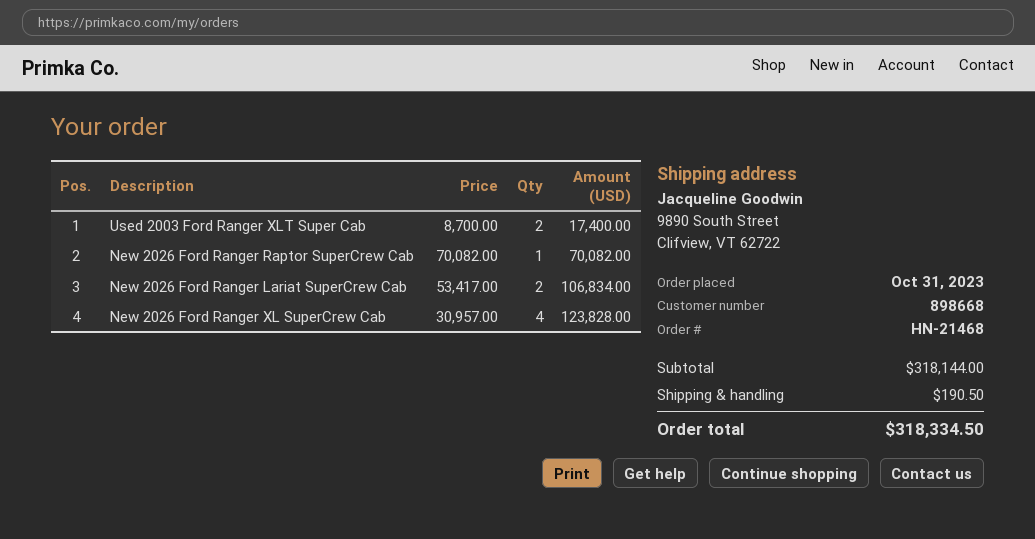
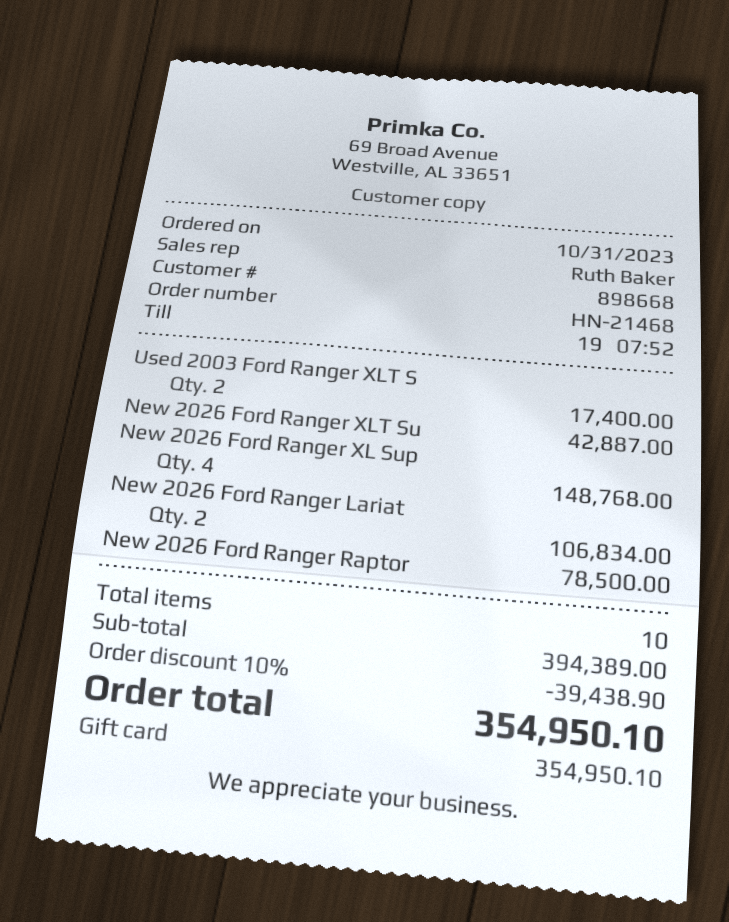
New 2026 Ford Ranger Raptor SuperCrew Cab: 1 for 70082.00 -> 1 for 78500.00
New 2026 Ford Ranger XL SuperCrew Cab: 4 for 123828.00 -> 4 for 148768.00
New 2026 Ford Ranger XLT Su: none -> 1 for 42887.00
subtotal: 318144.00 -> 394389.00
discount: none -> 10% = 39438.90
shipping: 190.50 -> none
total: 318334.50 -> 354950.10

